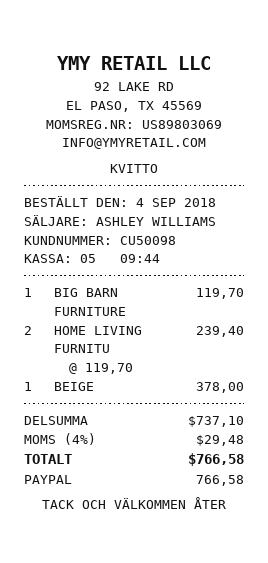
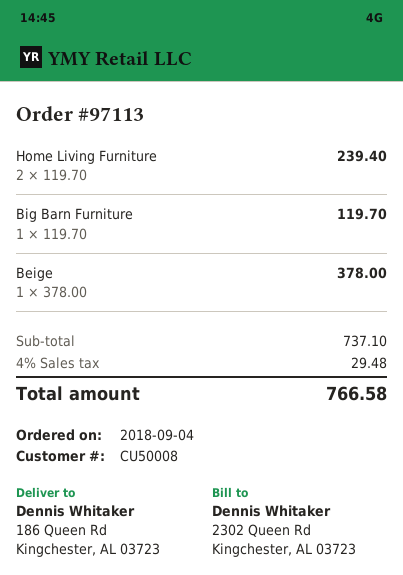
customer number: CU50098 -> CU50008

